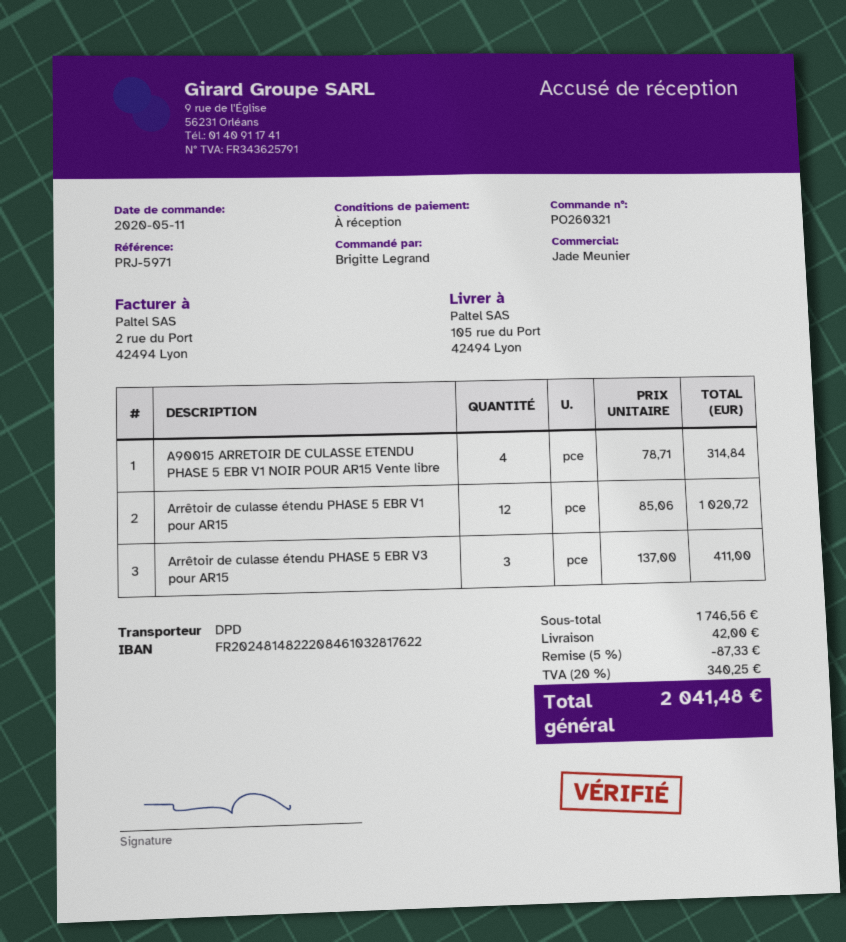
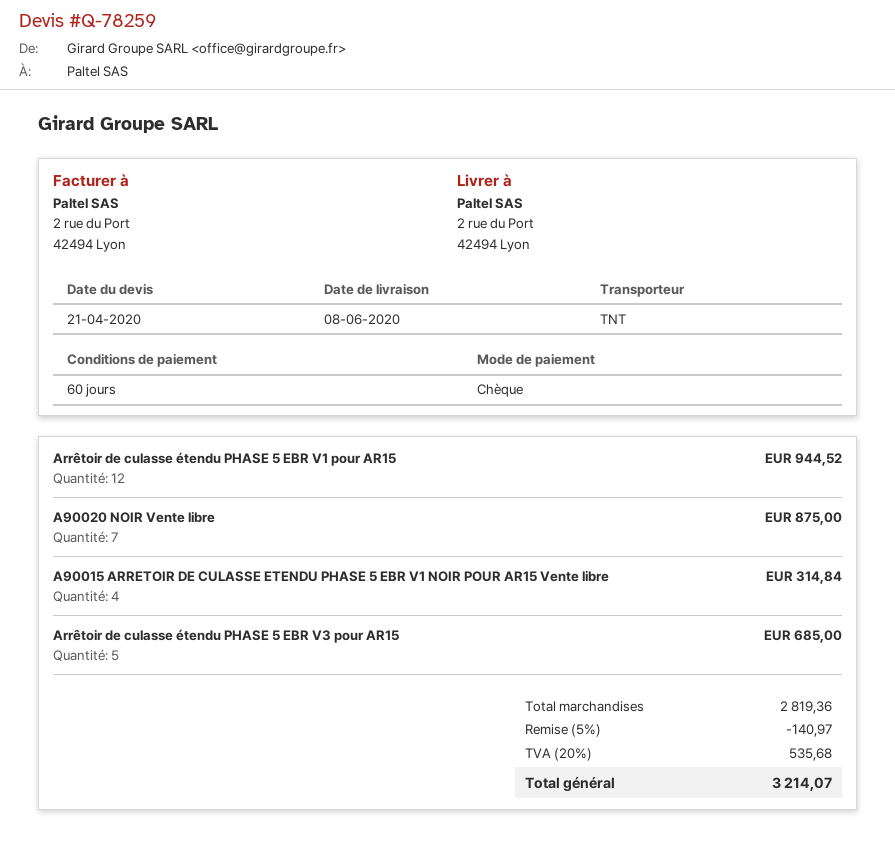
payment terms: on receipt -> 60 days
shipping method: DPD -> TNT
ship to: 105 rue du Port, 42494 Lyon -> 2 rue du Port, 42494 Lyon
Arrêtoir de culasse étendu PHASE 5 EBR V1 pour AR15: 12 for 1020.72 -> 12 for 944.52
Arrêtoir de culasse étendu PHASE 5 EBR V3 pour AR15: 3 for 411.00 -> 5 for 685.00
A90020 NOIR Vente libre: none -> 7 for 875.00
subtotal: 1746.56 -> 2819.36
discount: 5% = 87.33 -> 5% = 140.97
shipping: 42.00 -> none
tax: 20% = 340.25 -> 20% = 535.68
total: 2041.48 -> 3214.07

